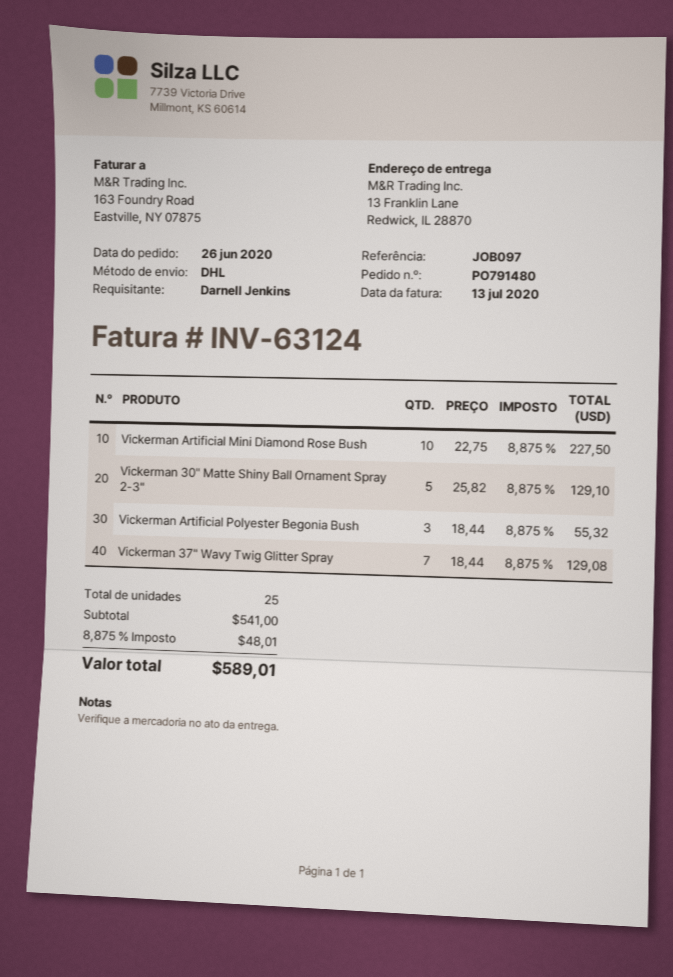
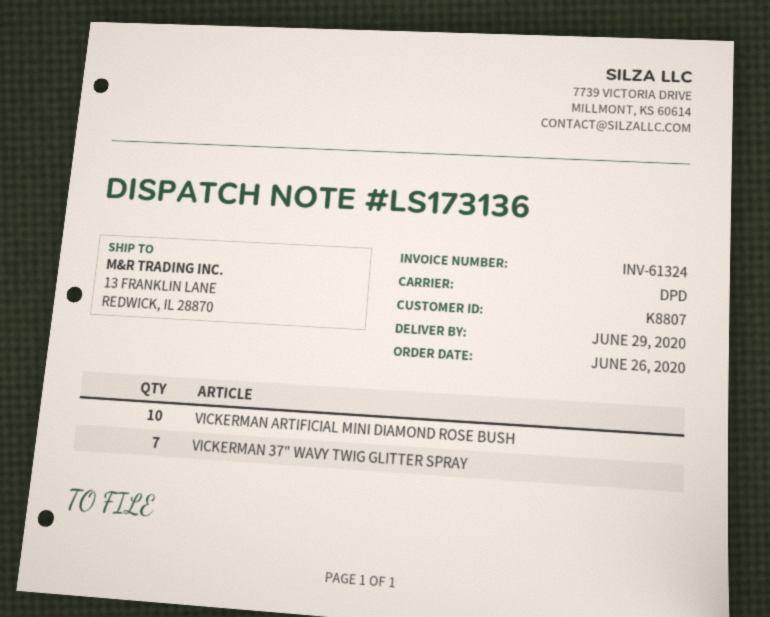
invoice number: INV-63124 -> INV-61324
shipping method: DHL -> DPD
Vickerman 30" Matte Shiny Ball Ornament Spray 2-3": 5 -> none
Vickerman Artificial Polyester Begonia Bush: 3 -> none

